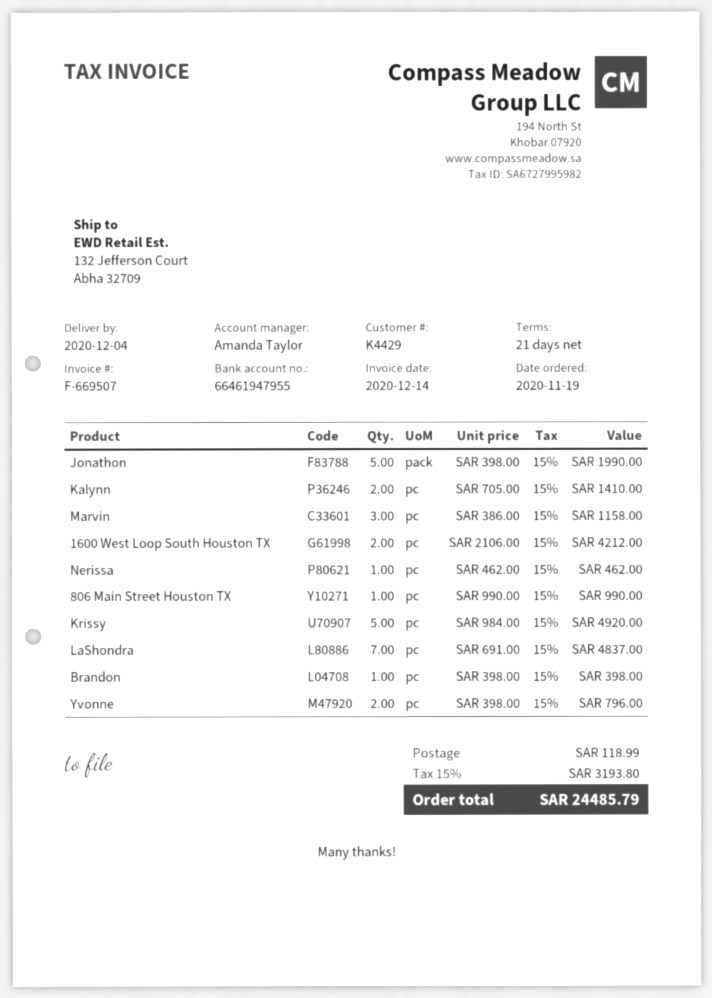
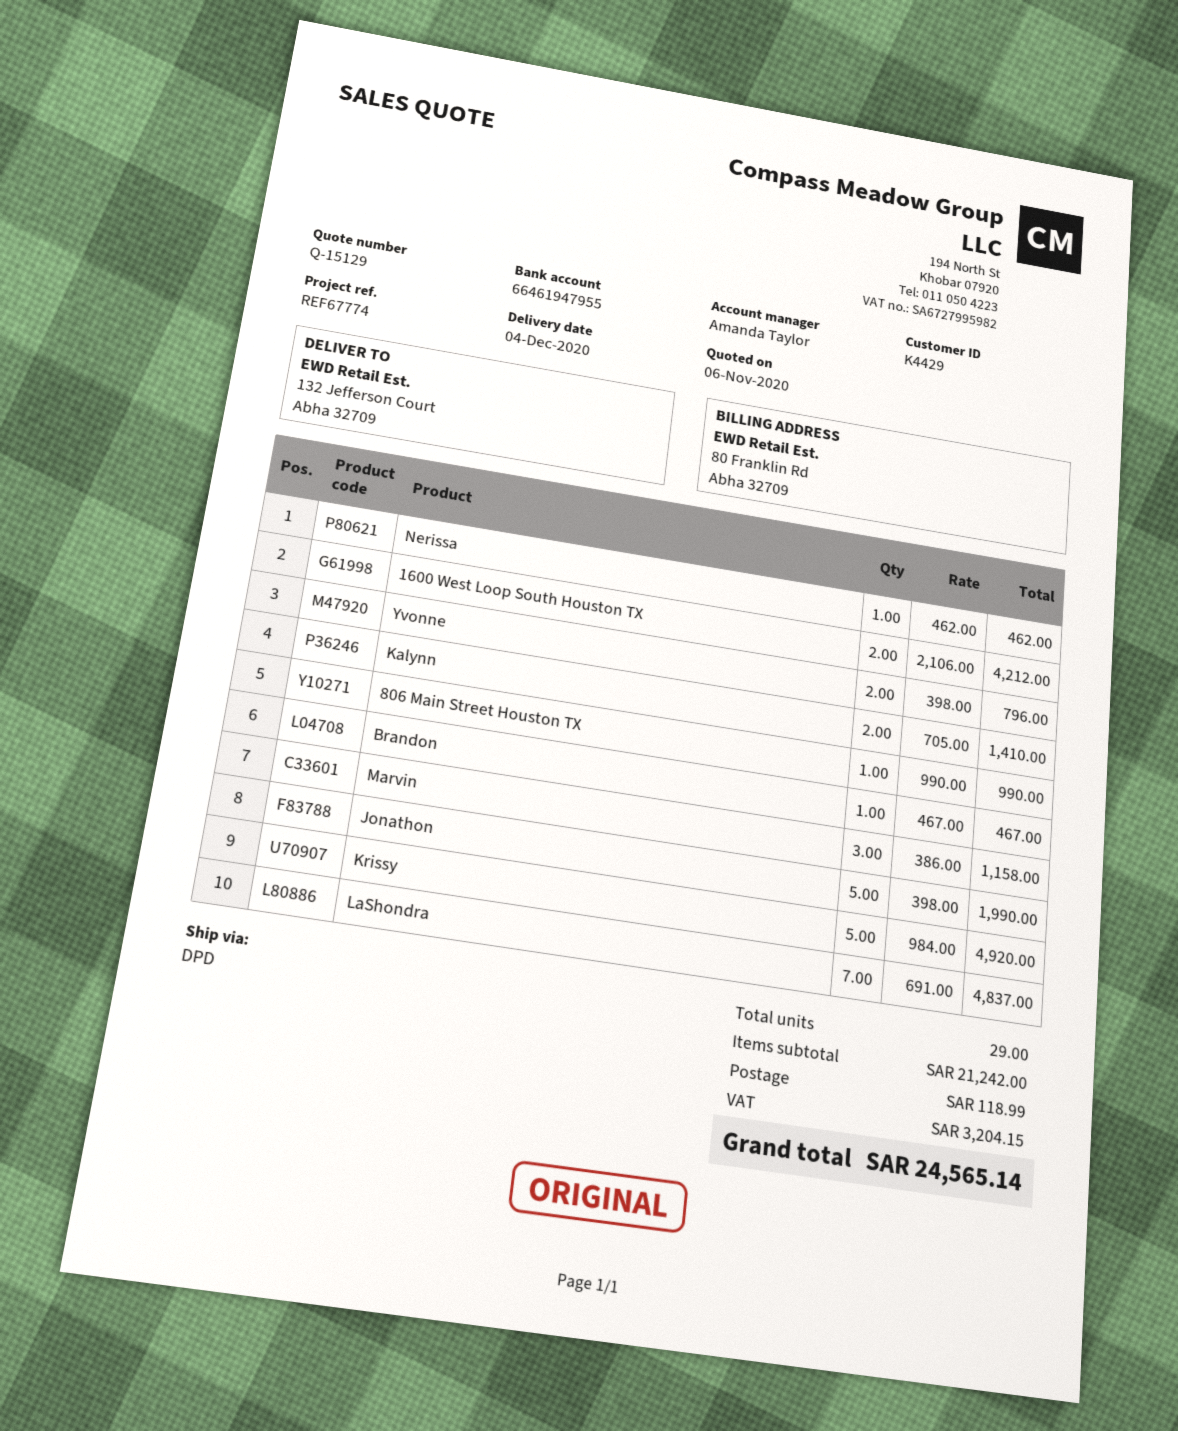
Brandon: 1 x 398.00 = 398.00 -> 1 x 467.00 = 467.00
tax: 3193.80 -> 3204.15
total: 24485.79 -> 24565.14

